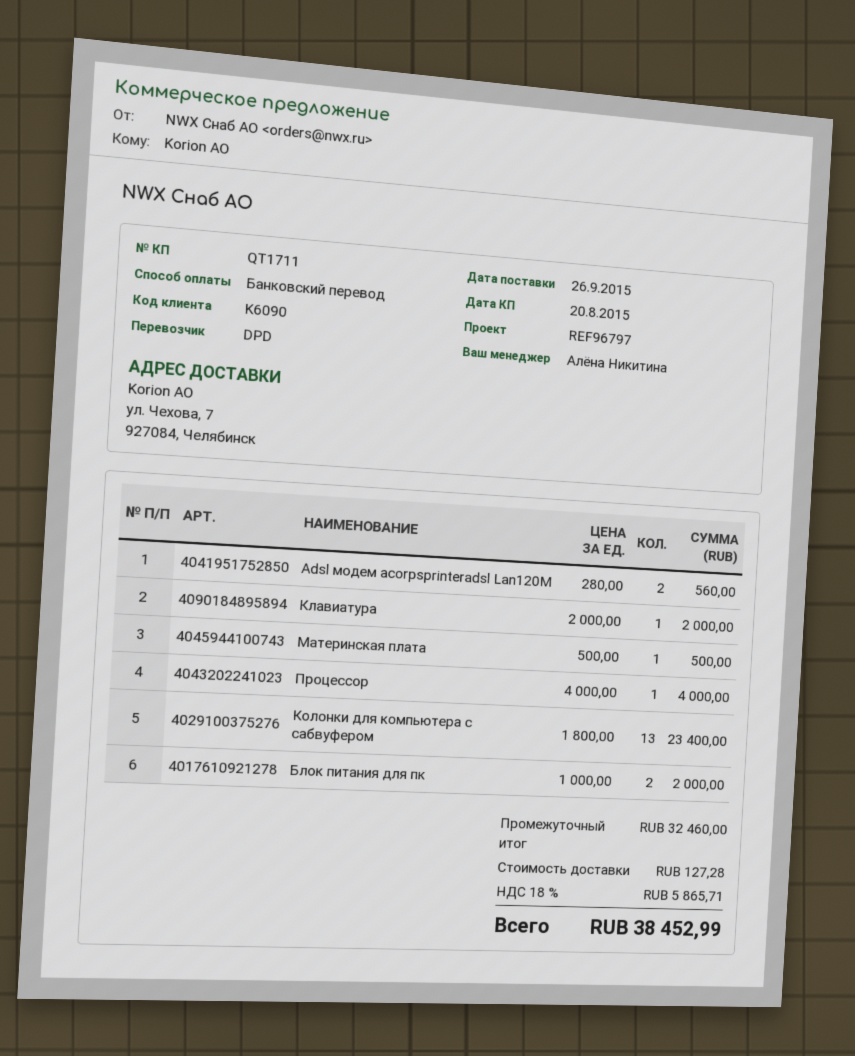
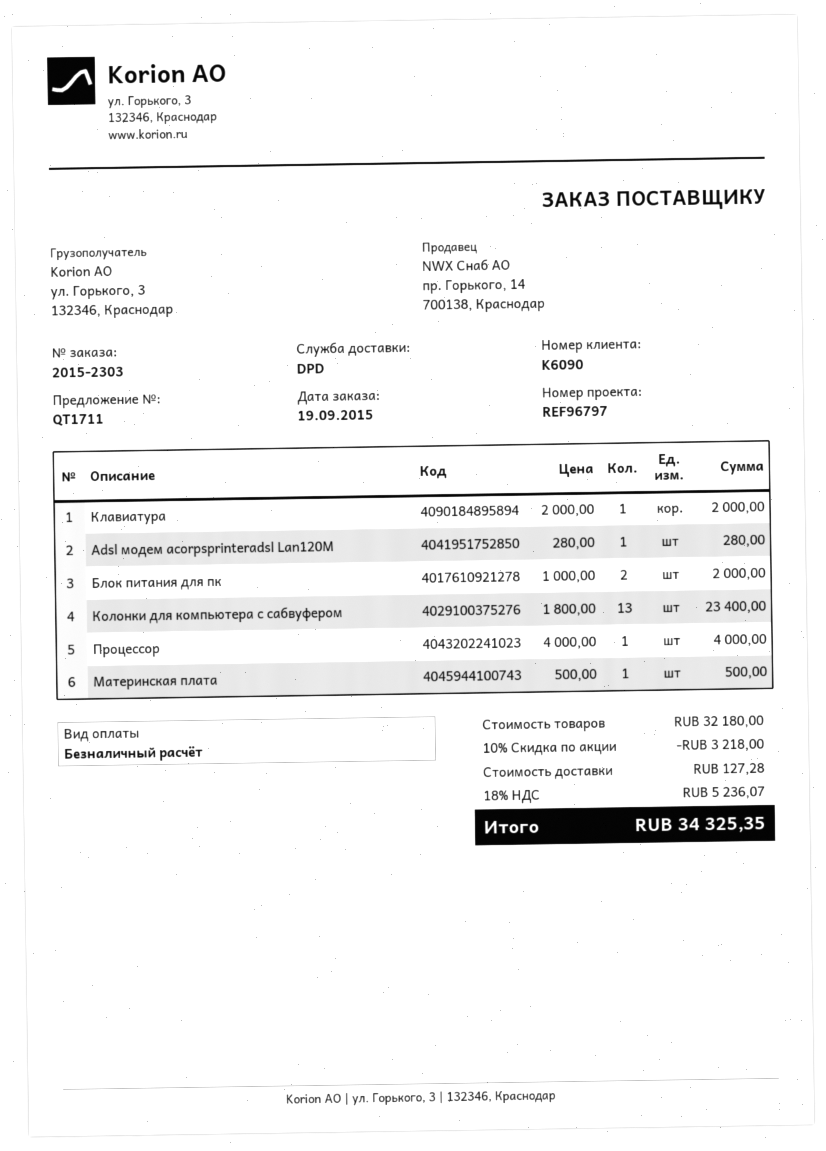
ship to: ул. Чехова, 7, 927084, Челябинск -> ул. Горького, 3, 132346, Краснодар
Adsl модем acorpsprinteradsl Lan120M: 2 x 280.00 = 560.00 -> 1 x 280.00 = 280.00
subtotal: 32460.00 -> 32180.00
discount: none -> 10% = 3218.00
tax: 18% = 5865.71 -> 18% = 5236.07
total: 38452.99 -> 34325.35

